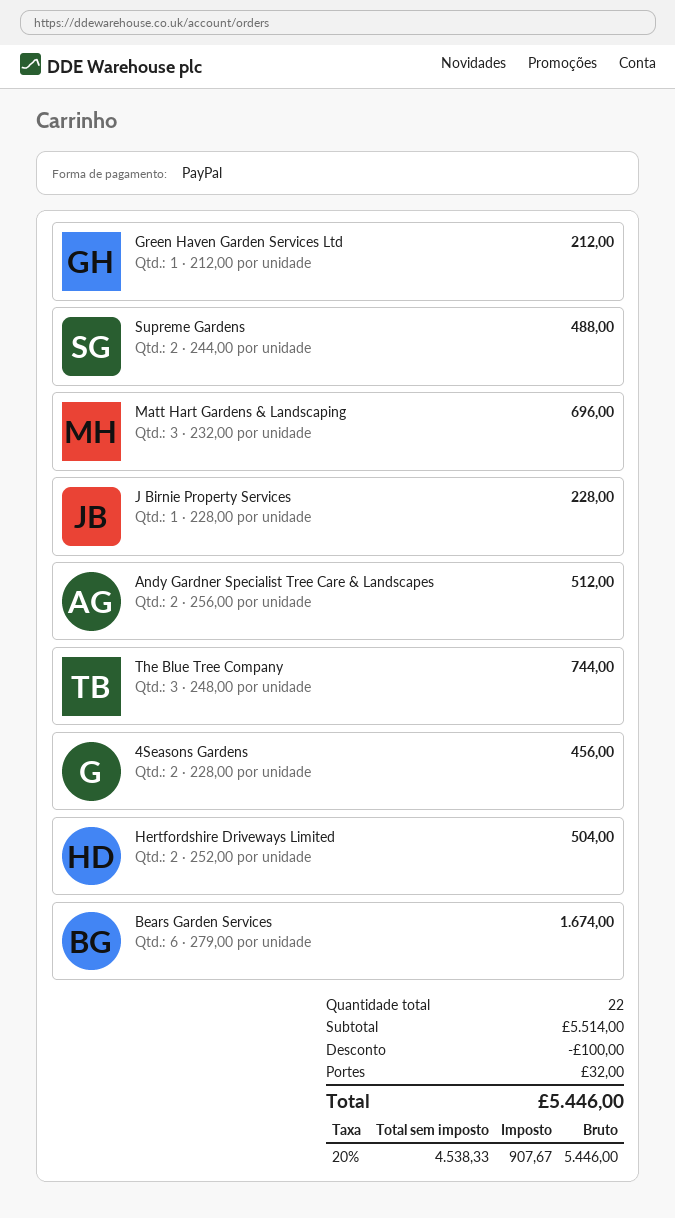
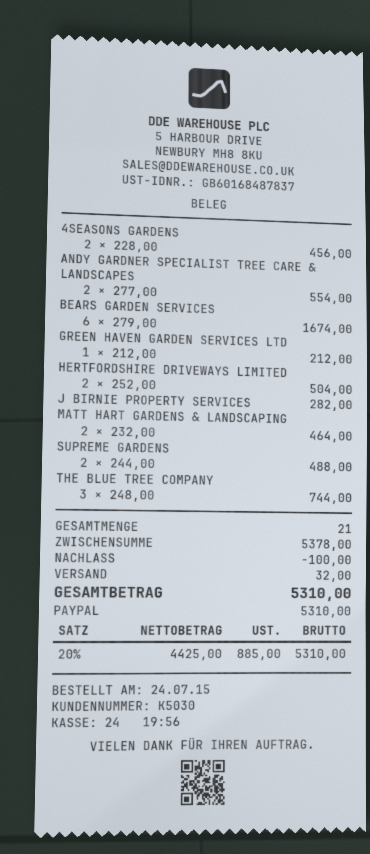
Matt Hart Gardens & Landscaping: 3 x 232.00 = 696.00 -> 2 x 232.00 = 464.00
J Birnie Property Services: 1 x 228.00 = 228.00 -> 1 x 282.00 = 282.00
Andy Gardner Specialist Tree Care & Landscapes: 2 x 256.00 = 512.00 -> 2 x 277.00 = 554.00
total quantity: 22 -> 21
subtotal: 5514.00 -> 5378.00
net: 4538.33 -> 4425.00
tax: 20% = 907.67 -> 20% = 885.00
total: 5446.00 -> 5310.00

